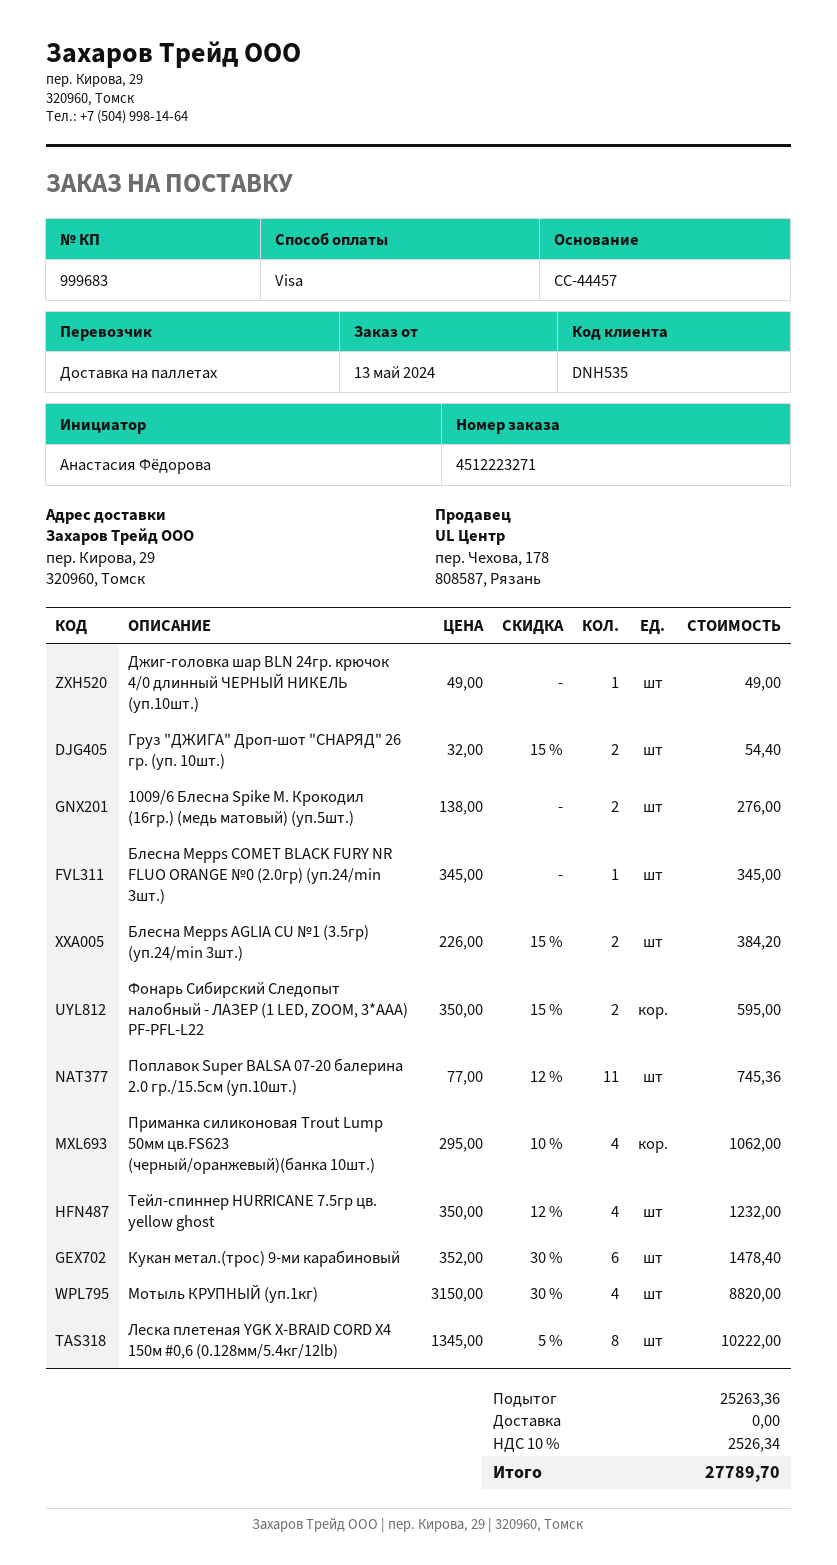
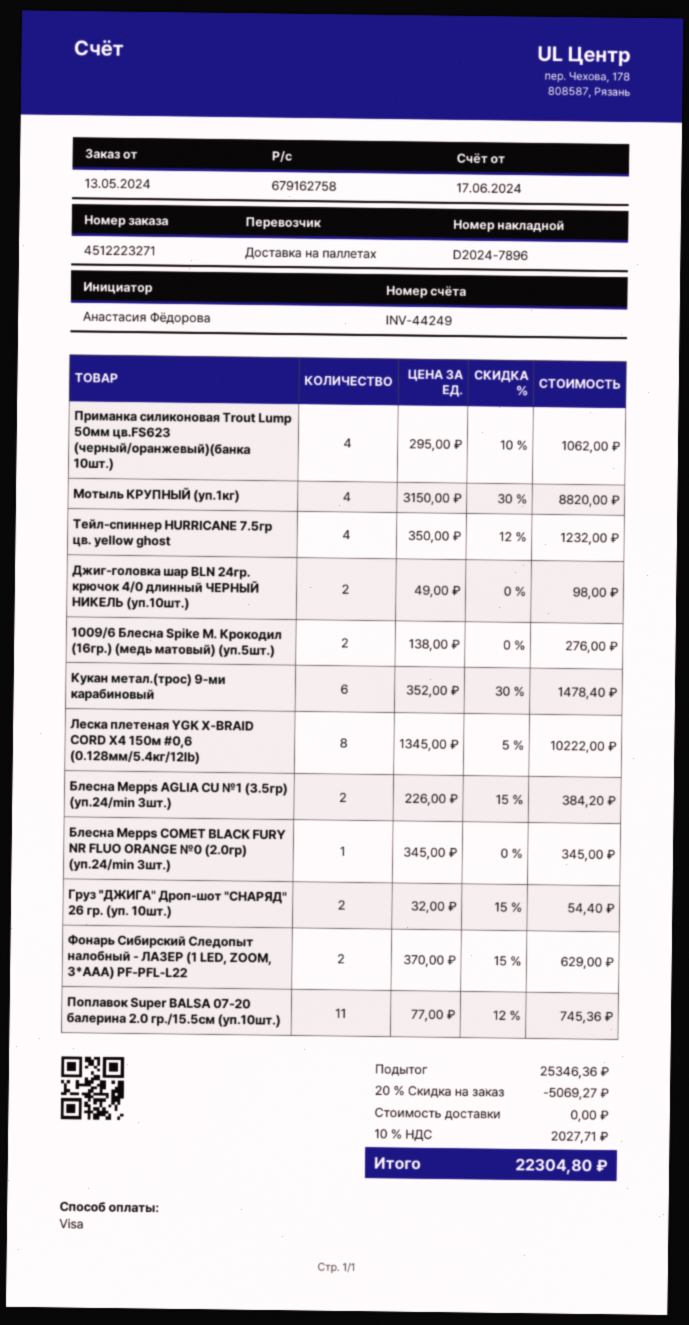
Джиг-головка шар BLN 24гр. крючок 4/0 длинный ЧЕРНЫЙ НИКЕЛЬ (уп.10шт.): 1 x 49.00 = 49.00 -> 2 x 49.00 = 98.00
Фонарь Сибирский Следопыт налобный - ЛАЗЕР (1 LED, ZOOM, 3*ААА) PF-PFL-L22: 2 x 350.00 - 15% = 595.00 -> 2 x 370.00 - 15% = 629.00
subtotal: 25263.36 -> 25346.36
discount: none -> 20% = 5069.27
tax: 10% = 2526.34 -> 10% = 2027.71
total: 27789.70 -> 22304.80

